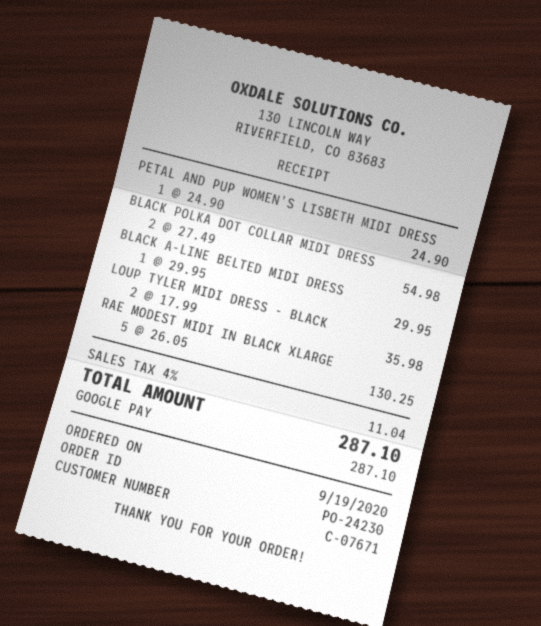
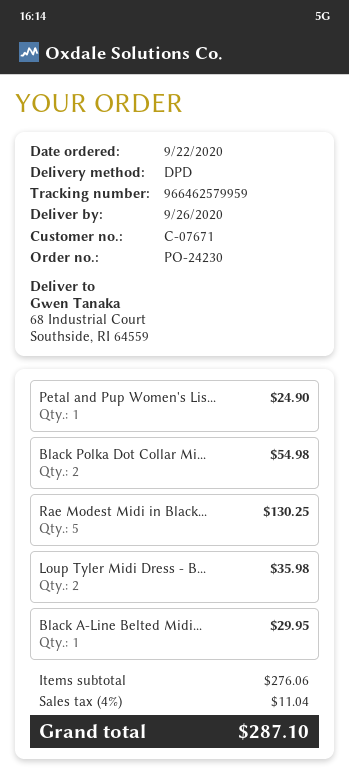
order date: 2020-09-19 -> 2020-09-22

